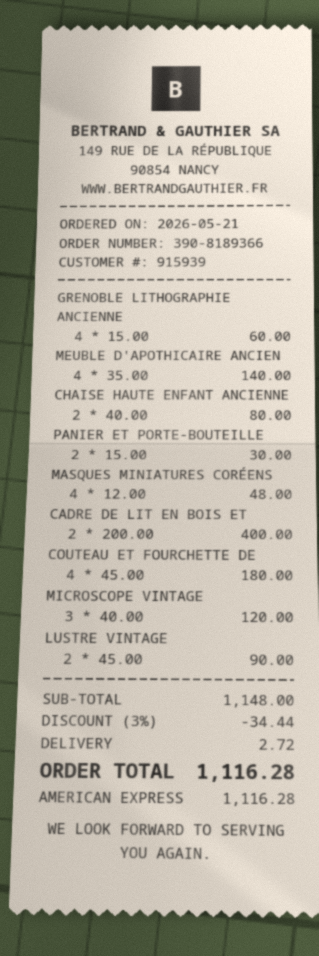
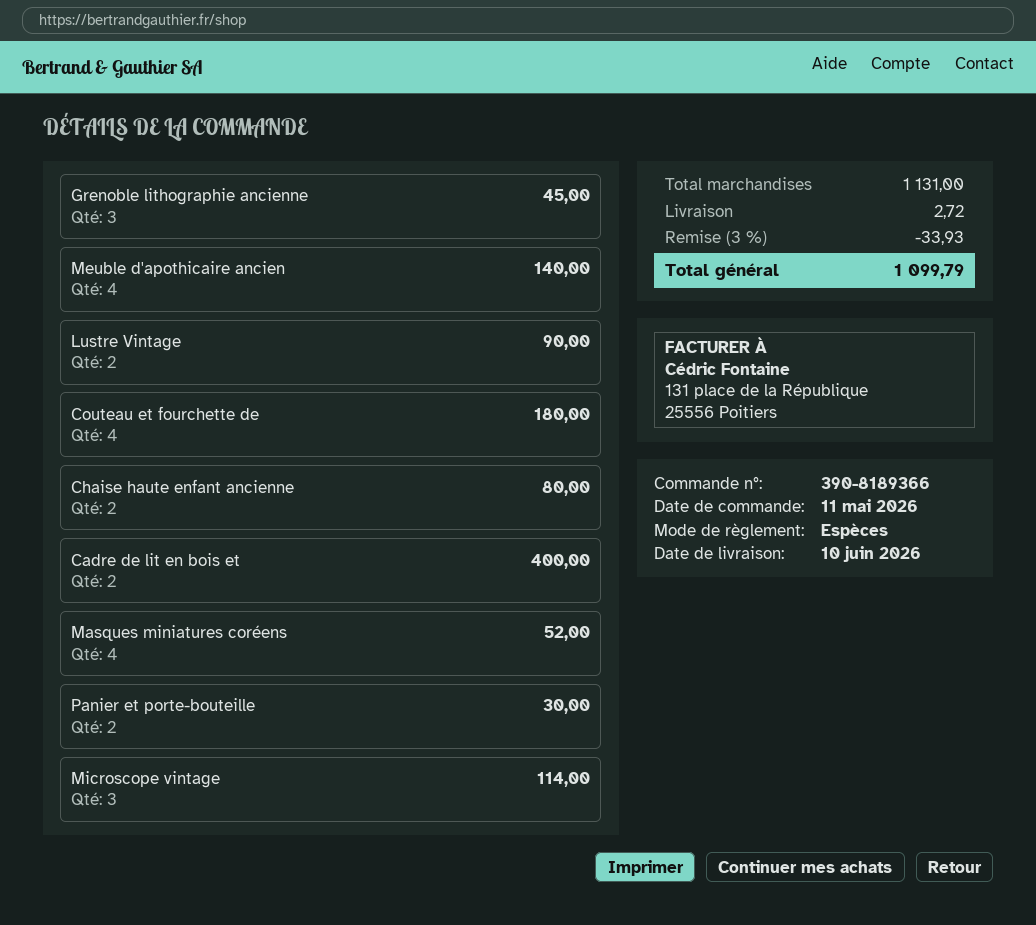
order date: 2026-05-21 -> 2026-05-11
payment method: American Express -> cash
GRENOBLE LITHOGRAPHIE ANCIENNE: 4 for 60.00 -> 3 for 45.00
MASQUES MINIATURES CORÉENS: 4 for 48.00 -> 4 for 52.00
MICROSCOPE VINTAGE: 3 for 120.00 -> 3 for 114.00
subtotal: 1148.00 -> 1131.00
discount: 3% = 34.44 -> 3% = 33.93
total: 1116.28 -> 1099.79

